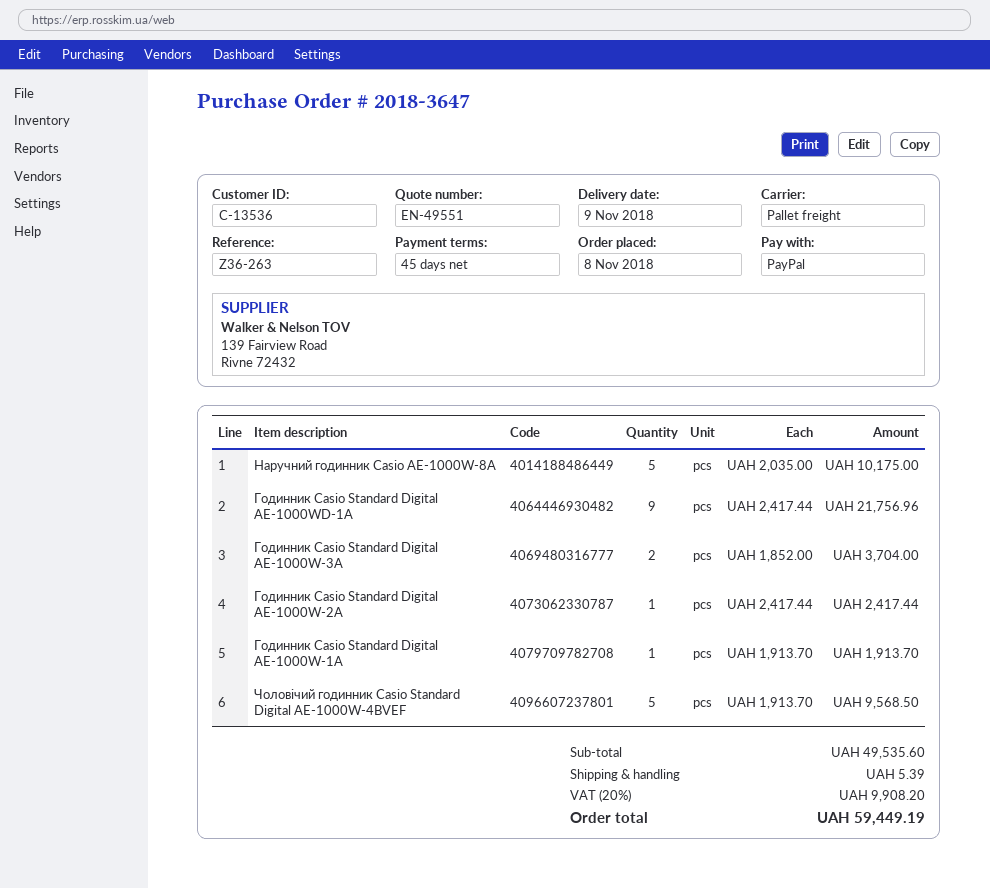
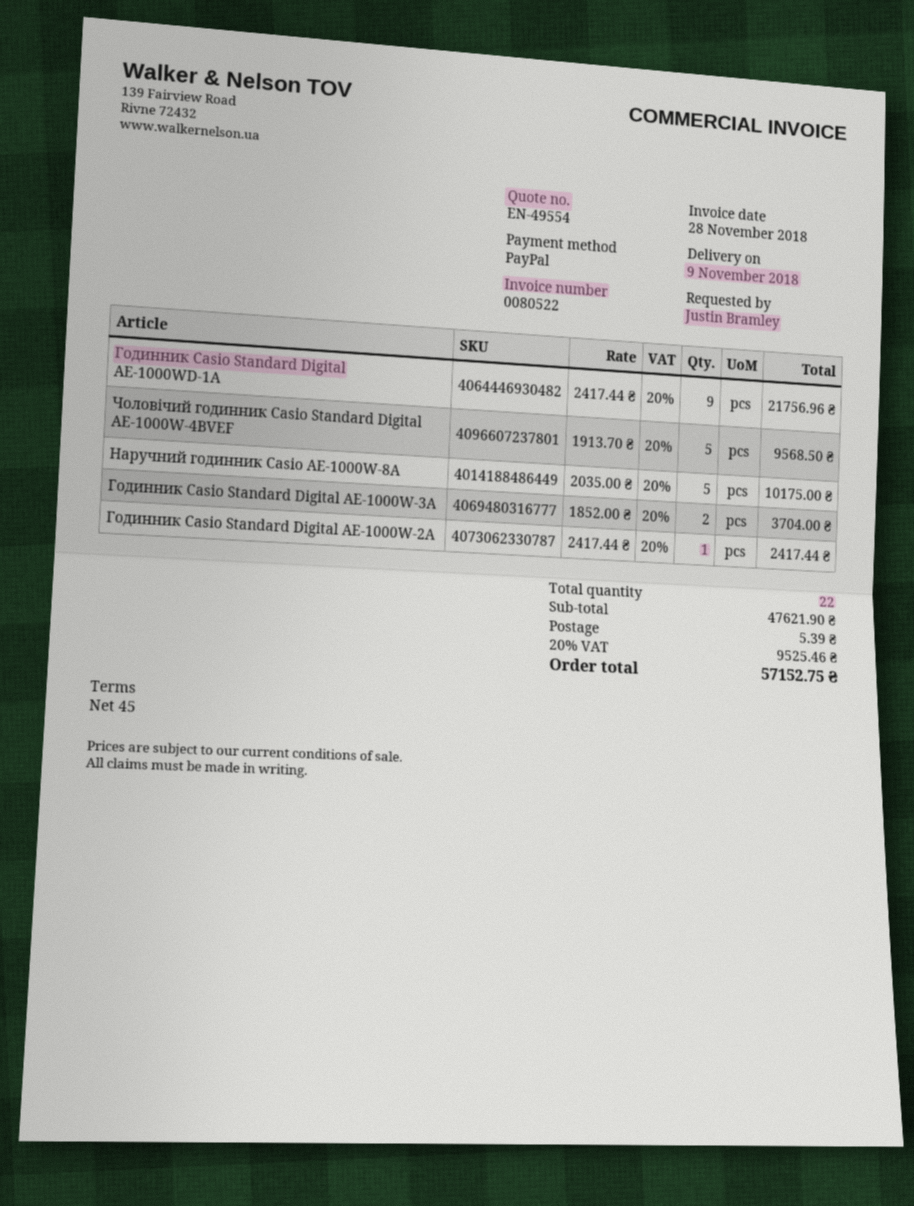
quote number: EN-49551 -> EN-49554
Годинник Casio Standard Digital AE-1000W-1A: 1 x 1913.70 = 1913.70 -> none
subtotal: 49535.60 -> 47621.90
tax: 20% = 9908.20 -> 20% = 9525.46
total: 59449.19 -> 57152.75

